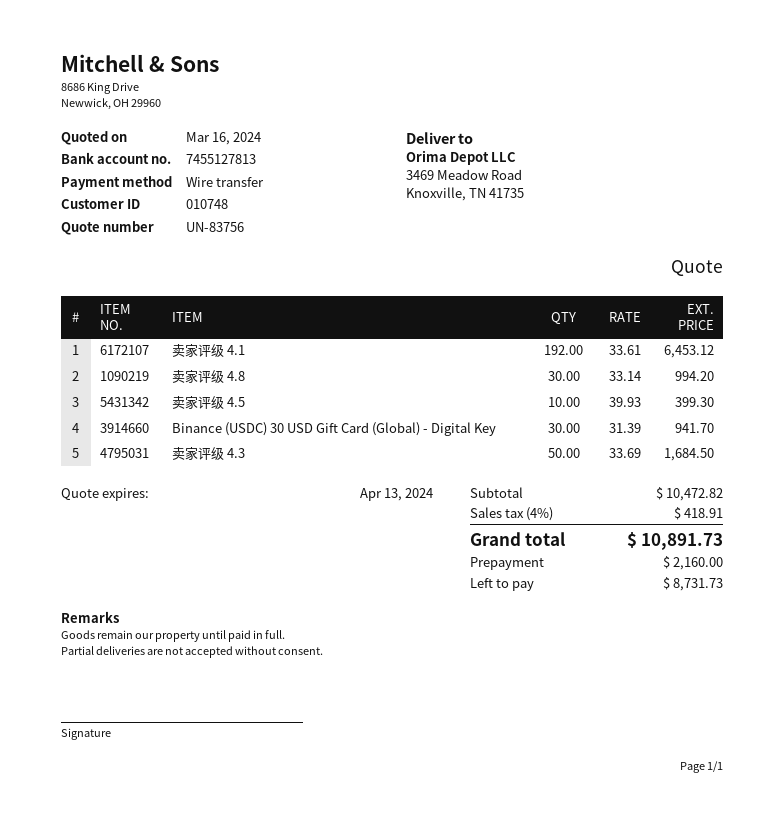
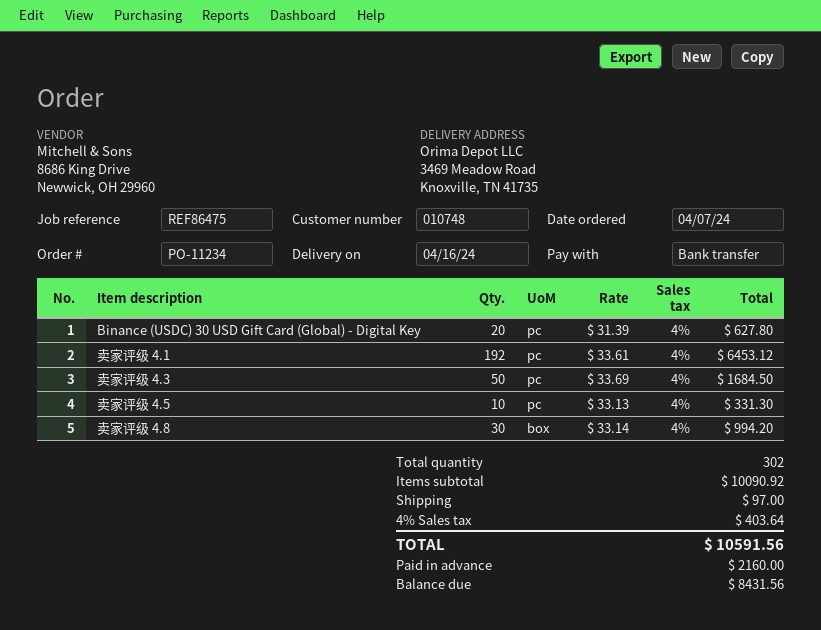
卖家评级 4.5: 10 x 39.93 = 399.30 -> 10 x 33.13 = 331.30
Binance (USDC) 30 USD Gift Card (Global) - Digital Key: 30 x 31.39 = 941.70 -> 20 x 31.39 = 627.80
subtotal: 10472.82 -> 10090.92
shipping: none -> 97.00
tax: 4% = 418.91 -> 4% = 403.64
total: 10891.73 -> 10591.56
balance: 8731.73 -> 8431.56

